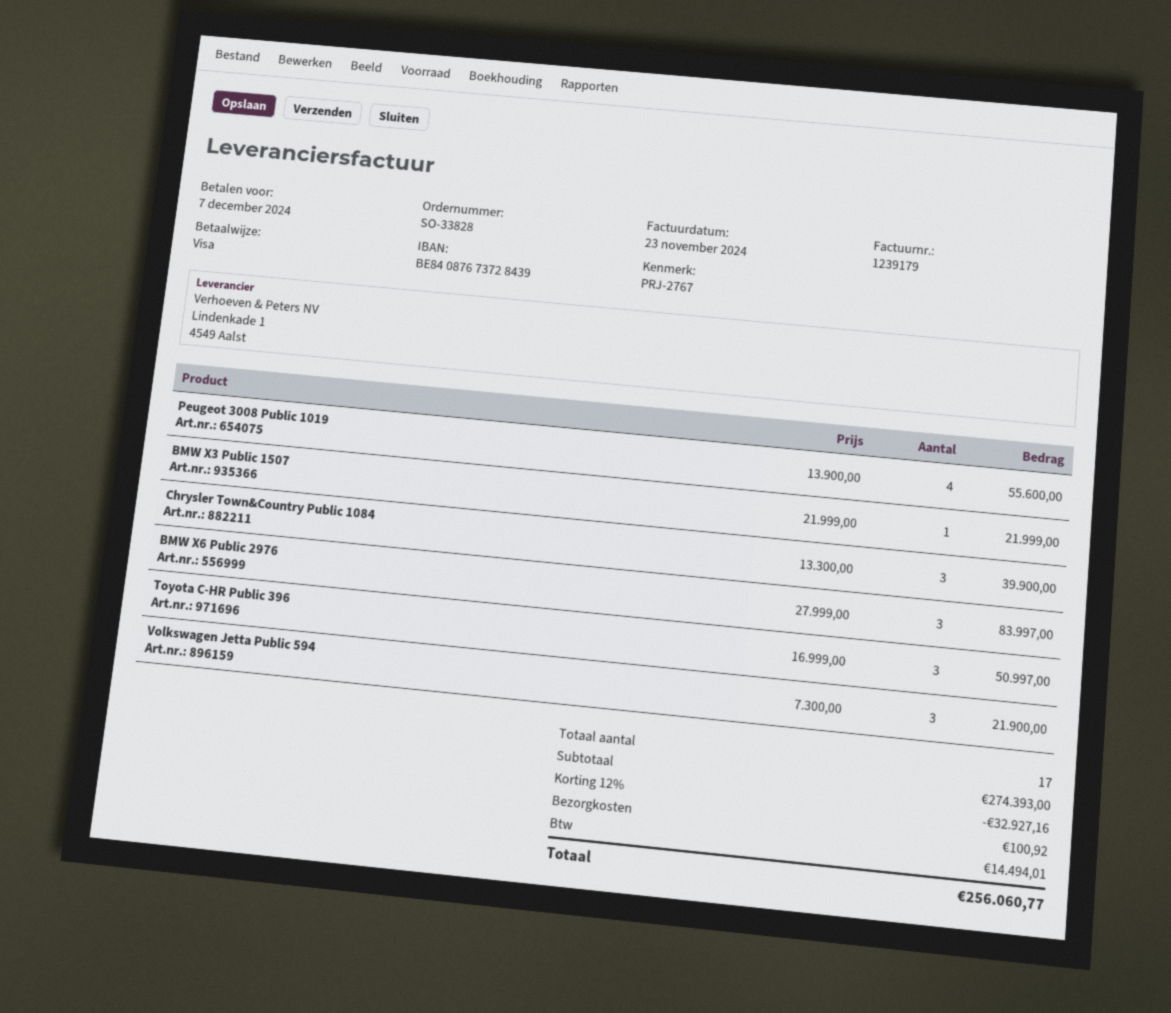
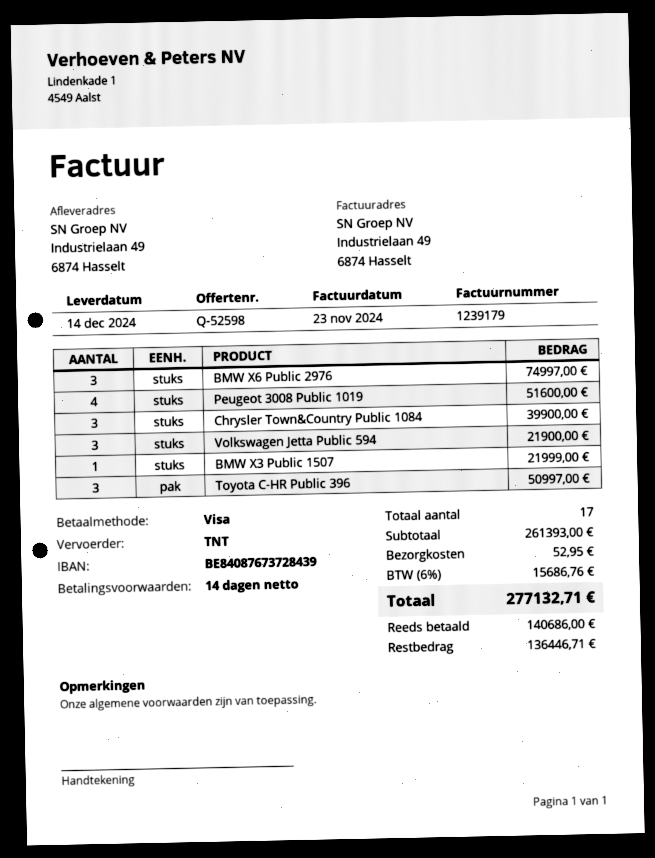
Peugeot 3008 Public 1019: 4 for 55600.00 -> 4 for 51600.00
BMW X6 Public 2976: 3 for 83997.00 -> 3 for 74997.00
subtotal: 274393.00 -> 261393.00
discount: 12% = 32927.16 -> none
shipping: 100.92 -> 52.95
tax: 14494.01 -> 15686.76
total: 256060.77 -> 277132.71

